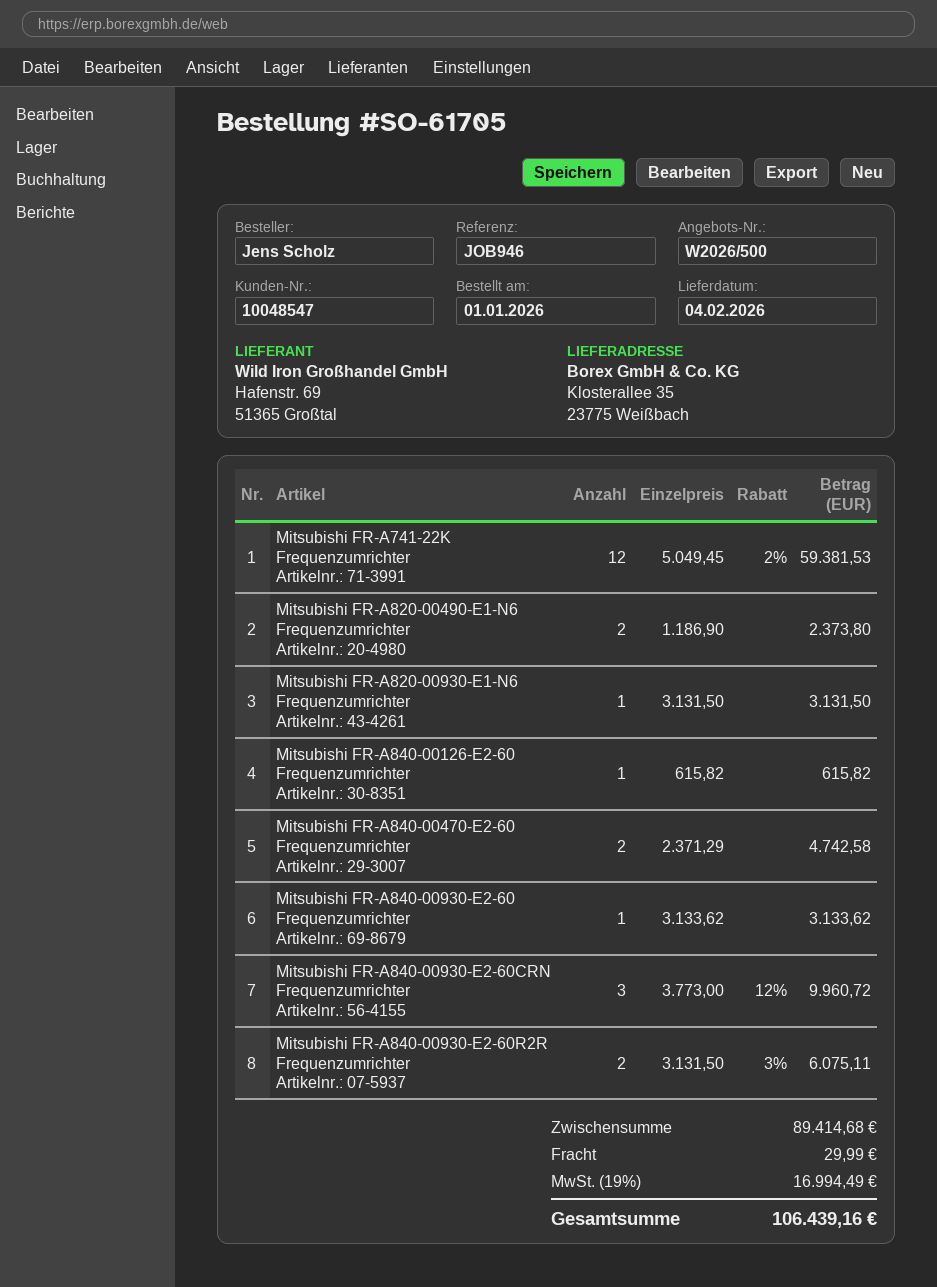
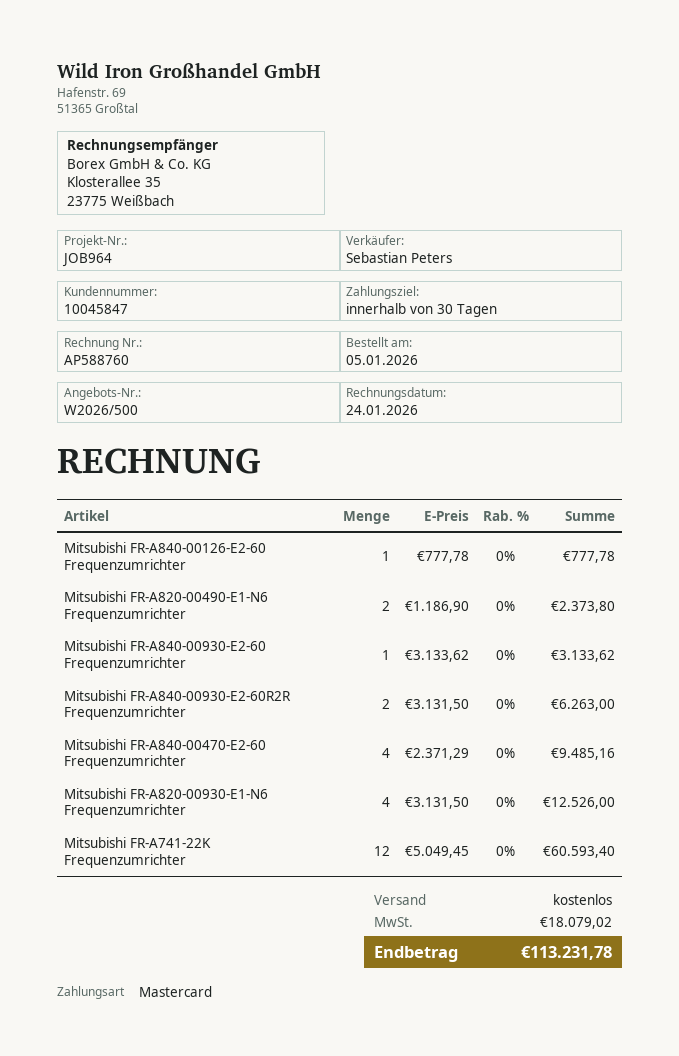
order date: 2026-01-01 -> 2026-01-05
customer number: 10048547 -> 10045847
reference: JOB946 -> JOB964
Mitsubishi FR-A741-22K Frequenzumrichter: 12 x 5049.45 - 2% = 59381.53 -> 12 x 5049.45 = 60593.40
Mitsubishi FR-A820-00930-E1-N6 Frequenzumrichter: 1 x 3131.50 = 3131.50 -> 4 x 3131.50 = 12526.00
Mitsubishi FR-A840-00126-E2-60 Frequenzumrichter: 1 x 615.82 = 615.82 -> 1 x 777.78 = 777.78
Mitsubishi FR-A840-00470-E2-60 Frequenzumrichter: 2 x 2371.29 = 4742.58 -> 4 x 2371.29 = 9485.16
Mitsubishi FR-A840-00930-E2-60CRN Frequenzumrichter: 3 x 3773.00 - 12% = 9960.72 -> none
Mitsubishi FR-A840-00930-E2-60R2R Frequenzumrichter: 2 x 3131.50 - 3% = 6075.11 -> 2 x 3131.50 = 6263.00
shipping: 29.99 -> 0.00
tax: 16994.49 -> 18079.02
total: 106439.16 -> 113231.78

